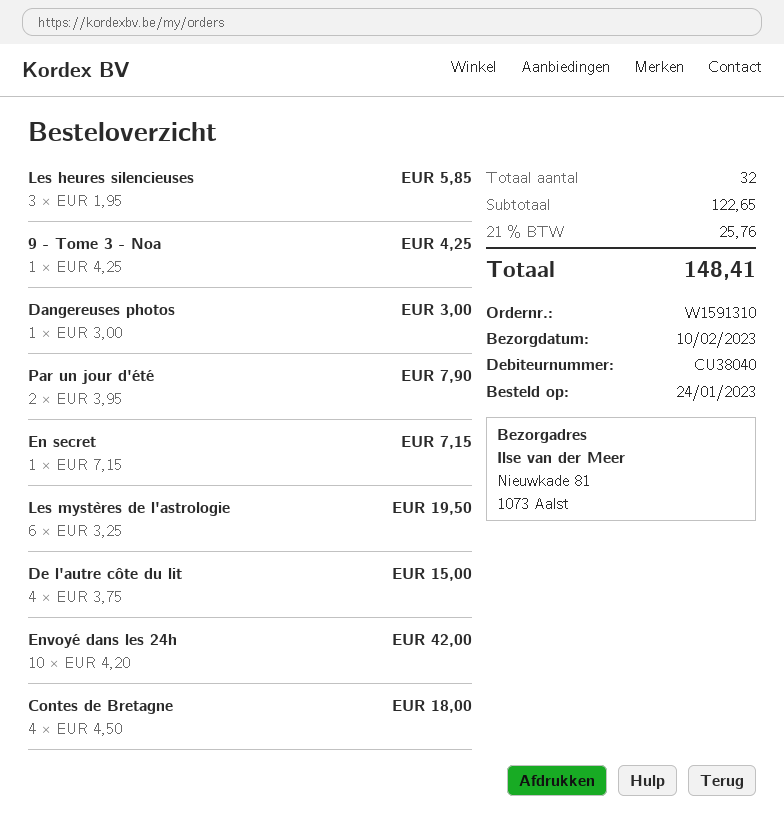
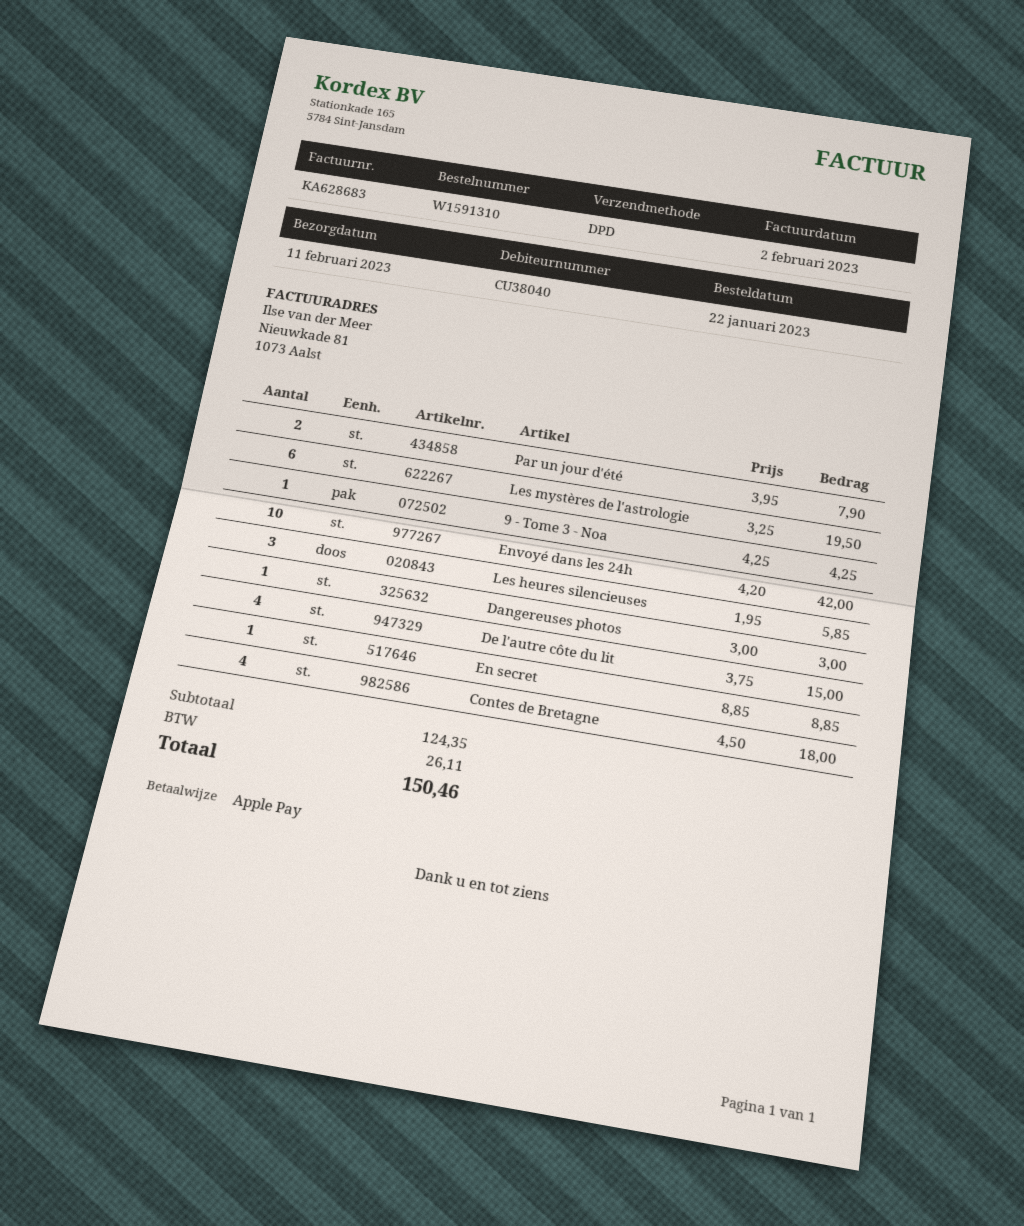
order date: 2023-01-24 -> 2023-01-22
delivery date: 2023-02-10 -> 2023-02-11
En secret: 1 x 7.15 = 7.15 -> 1 x 8.85 = 8.85
subtotal: 122.65 -> 124.35
tax: 25.76 -> 26.11
total: 148.41 -> 150.46

